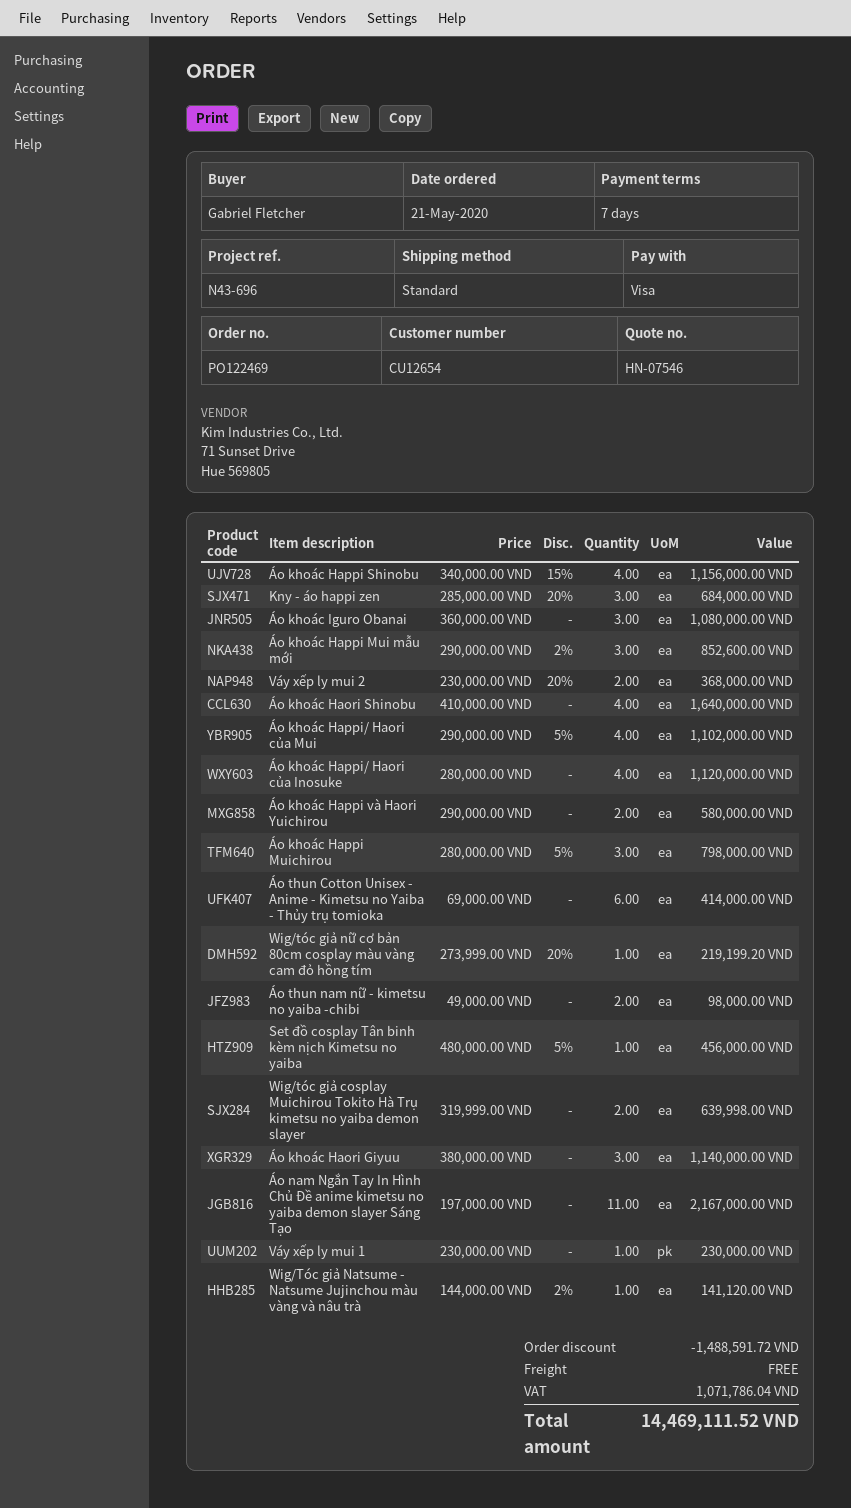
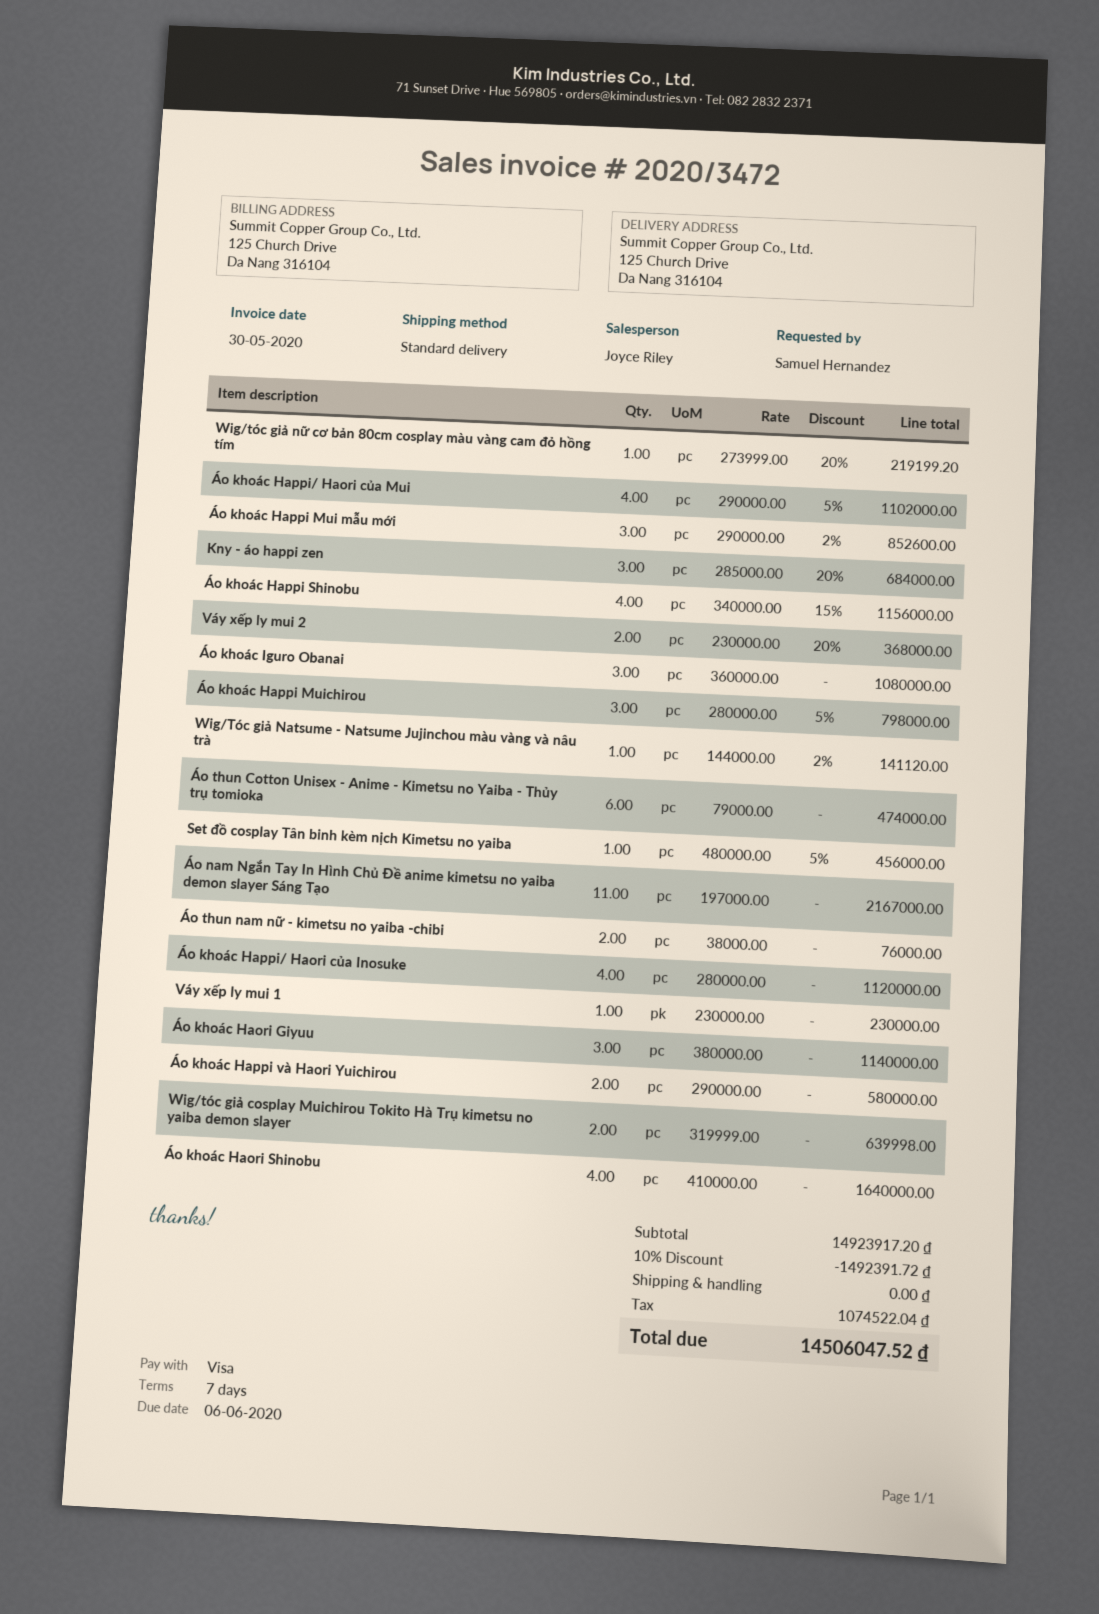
ordered by: Gabriel Fletcher -> Samuel Hernandez
Áo thun Cotton Unisex - Anime - Kimetsu no Yaiba - Thủy trụ tomioka: 6 x 69000.00 = 414000.00 -> 6 x 79000.00 = 474000.00
Áo thun nam nữ - kimetsu no yaiba -chibi: 2 x 49000.00 = 98000.00 -> 2 x 38000.00 = 76000.00
discount: 1488591.72 -> 1492391.72
tax: 1071786.04 -> 1074522.04
total: 14469111.52 -> 14506047.52

